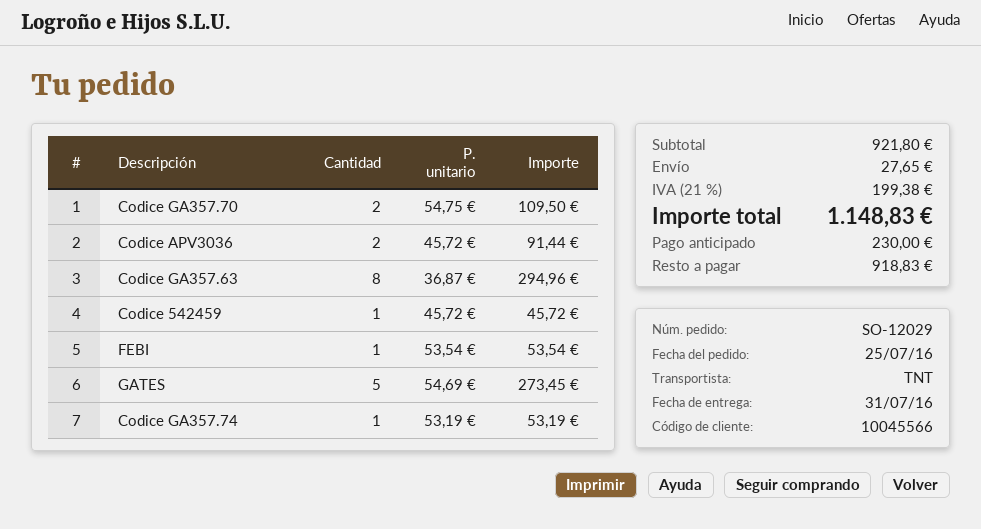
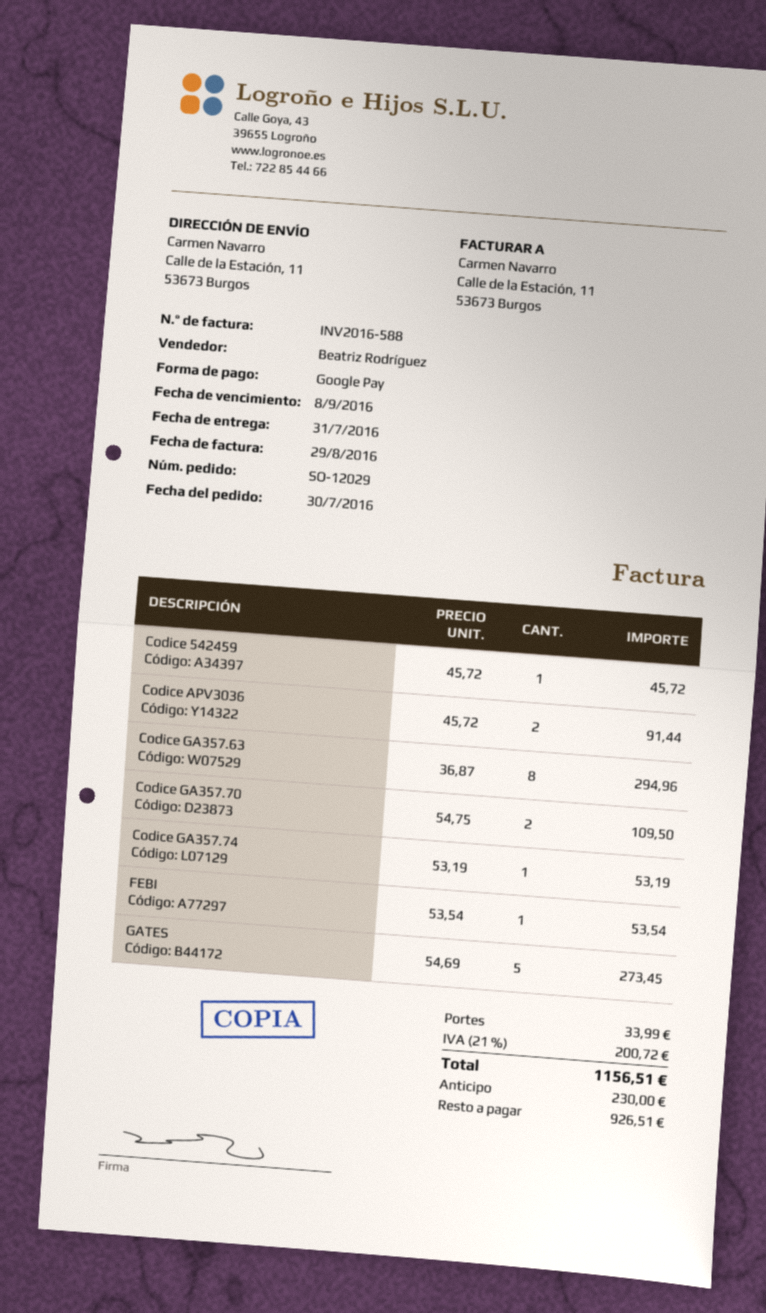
order date: 2016-07-25 -> 2016-07-30
shipping: 27.65 -> 33.99
tax: 21% = 199.38 -> 21% = 200.72
total: 1148.83 -> 1156.51
balance: 918.83 -> 926.51

